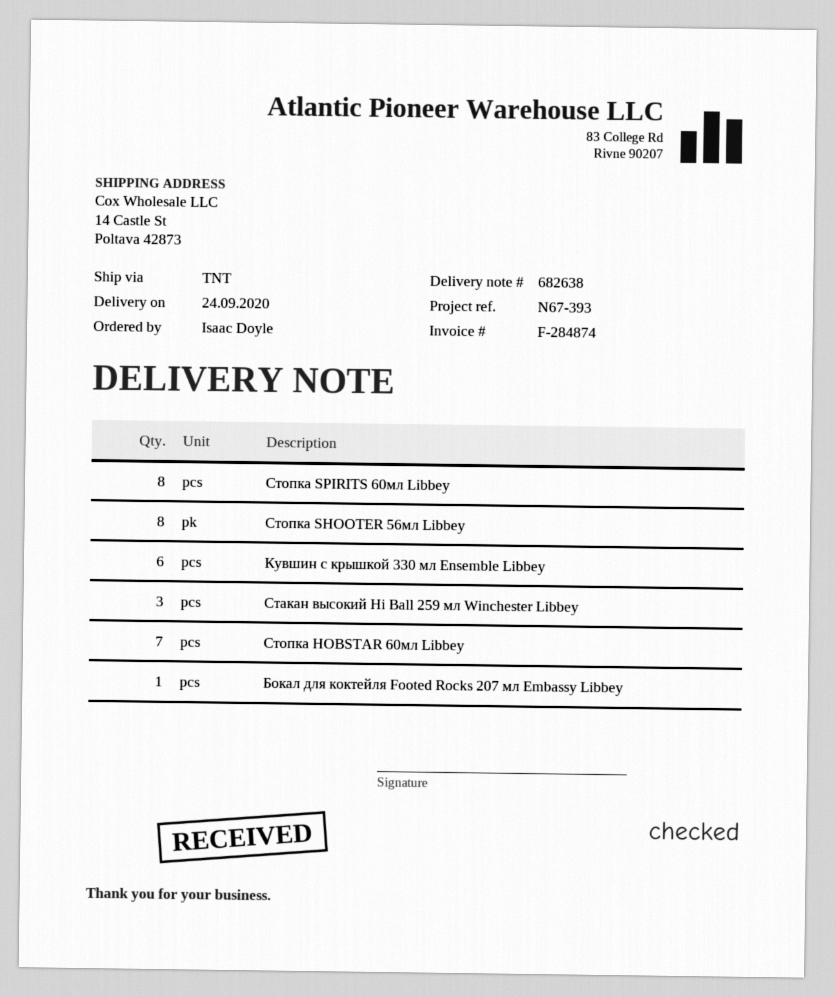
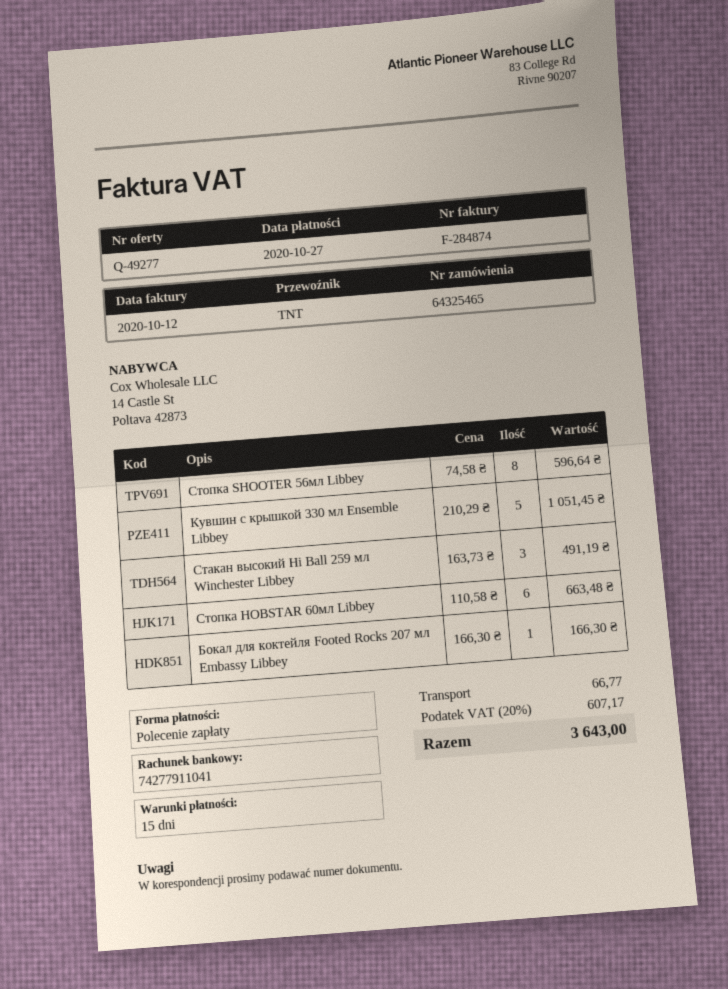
Стопка SPIRITS 60мл Libbey: 8 -> none
Кувшин с крышкой 330 мл Ensemble Libbey: 6 -> 5
Стопка HOBSTAR 60мл Libbey: 7 -> 6

